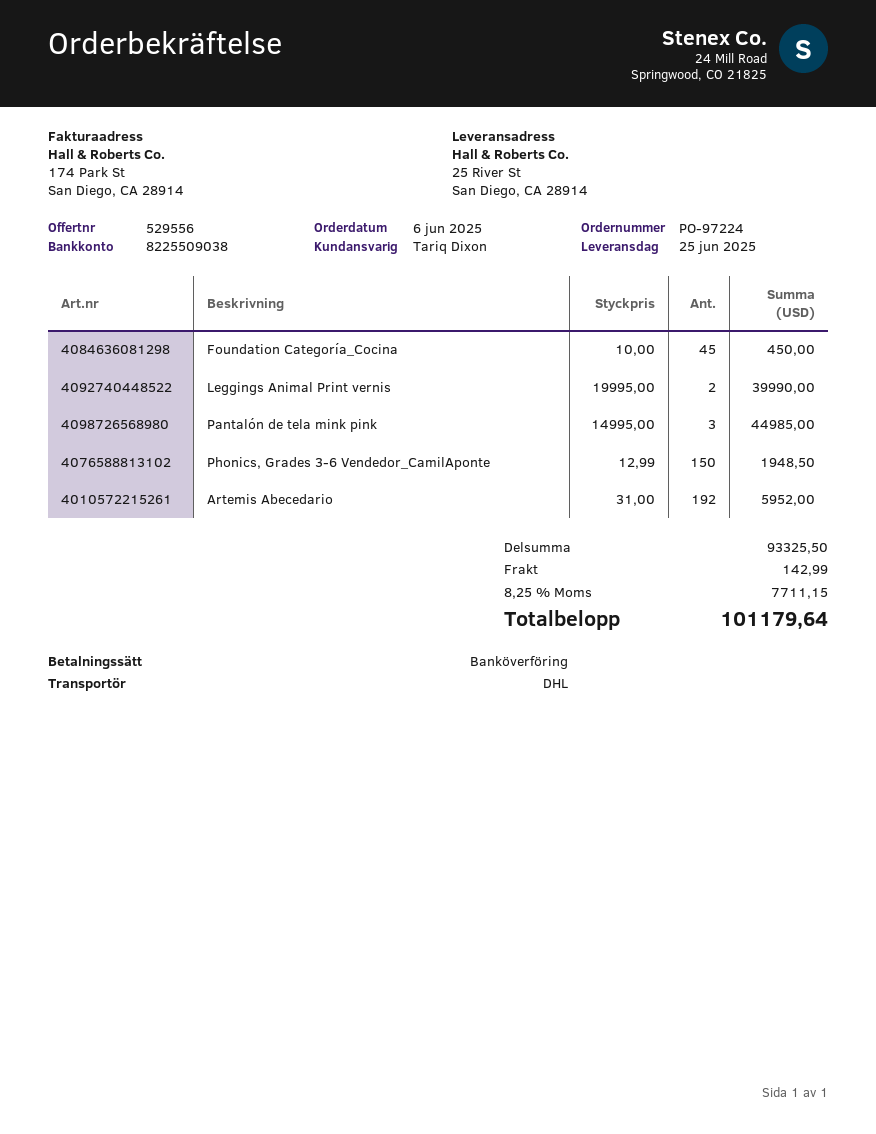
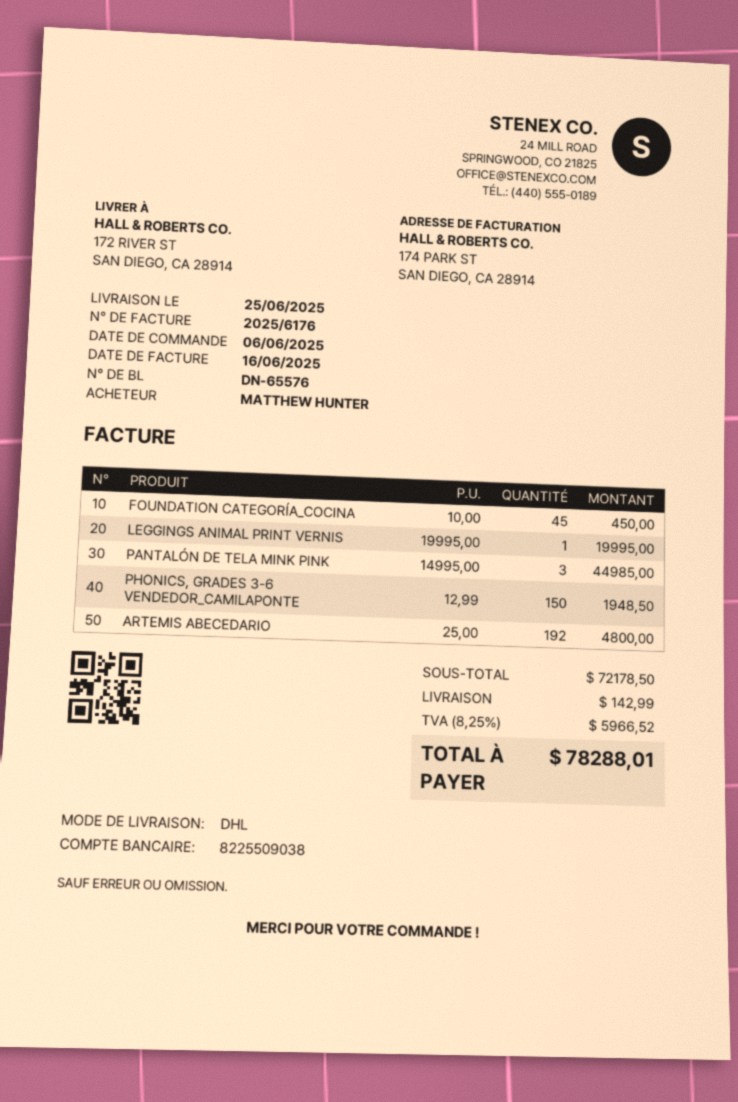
ship to: 25 River St, San Diego, CA 28914 -> 172 RIVER ST, SAN DIEGO, CA 28914
Leggings Animal Print vernis: 2 x 19995.00 = 39990.00 -> 1 x 19995.00 = 19995.00
Artemis Abecedario: 192 x 31.00 = 5952.00 -> 192 x 25.00 = 4800.00
subtotal: 93325.50 -> 72178.50
tax: 8.25% = 7711.15 -> 8.25% = 5966.52
total: 101179.64 -> 78288.01

